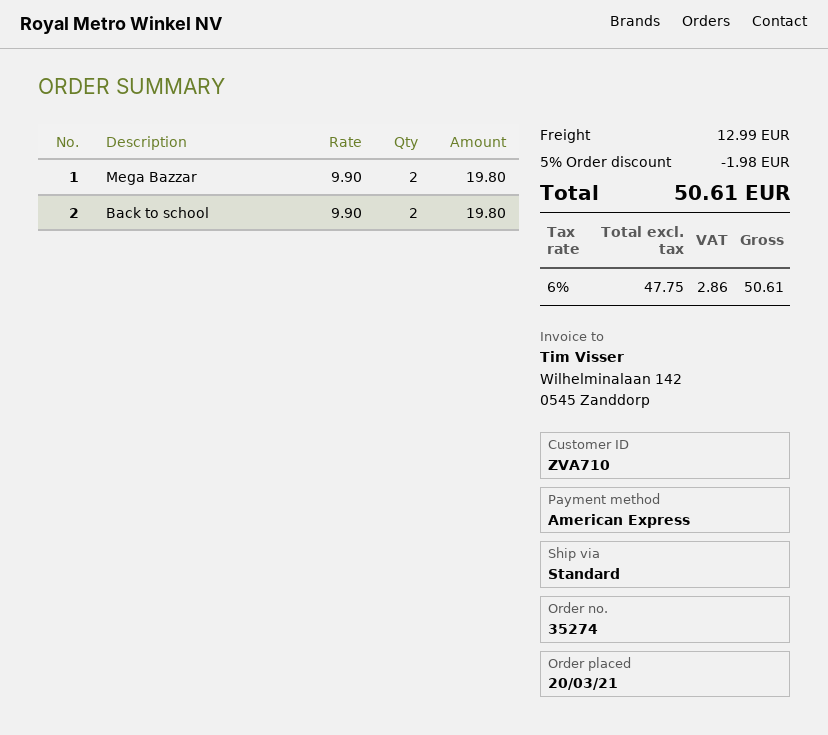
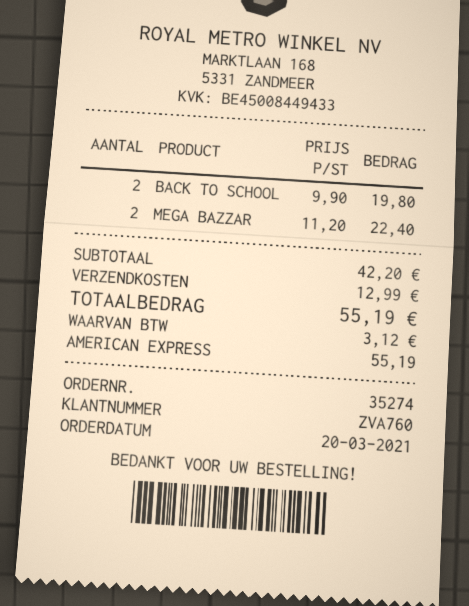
customer number: ZVA710 -> ZVA760
Mega Bazzar: 2 x 9.90 = 19.80 -> 2 x 11.20 = 22.40
discount: 5% = 1.98 -> none
tax: 2.86 -> 3.12
total: 50.61 -> 55.19

